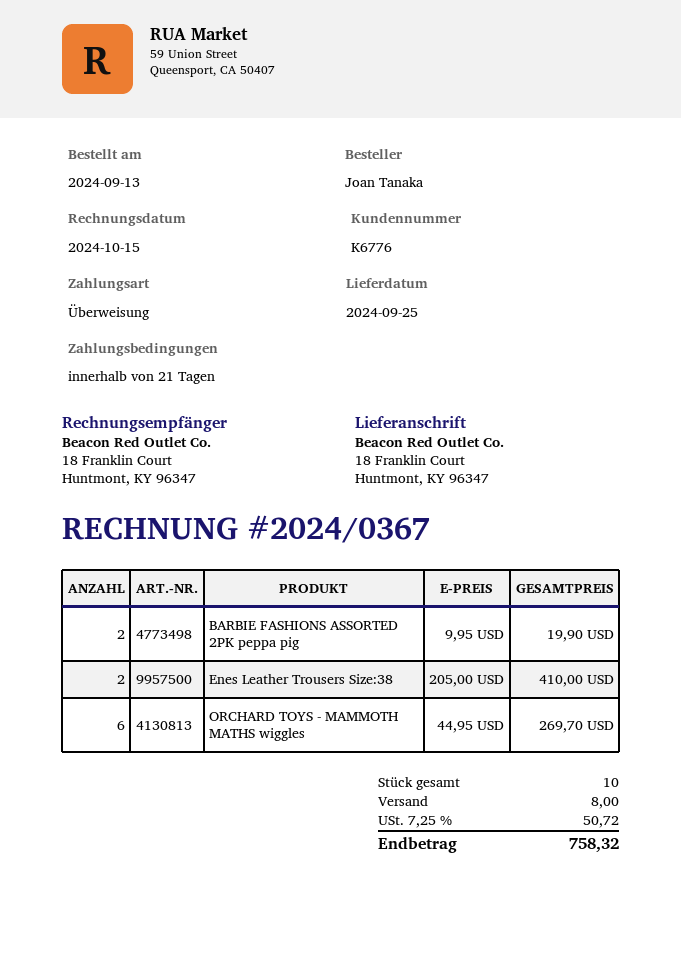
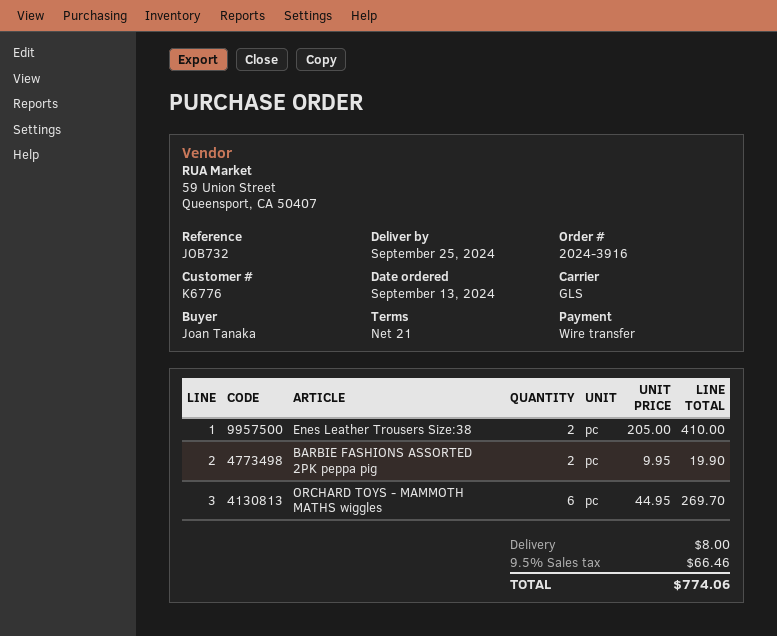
tax: 7.25% = 50.72 -> 9.5% = 66.46
total: 758.32 -> 774.06

